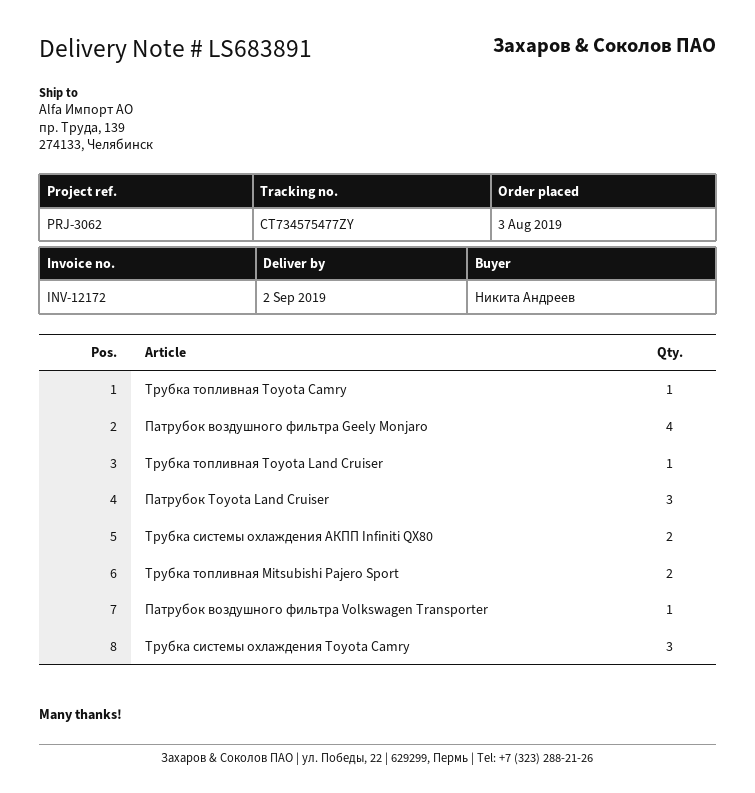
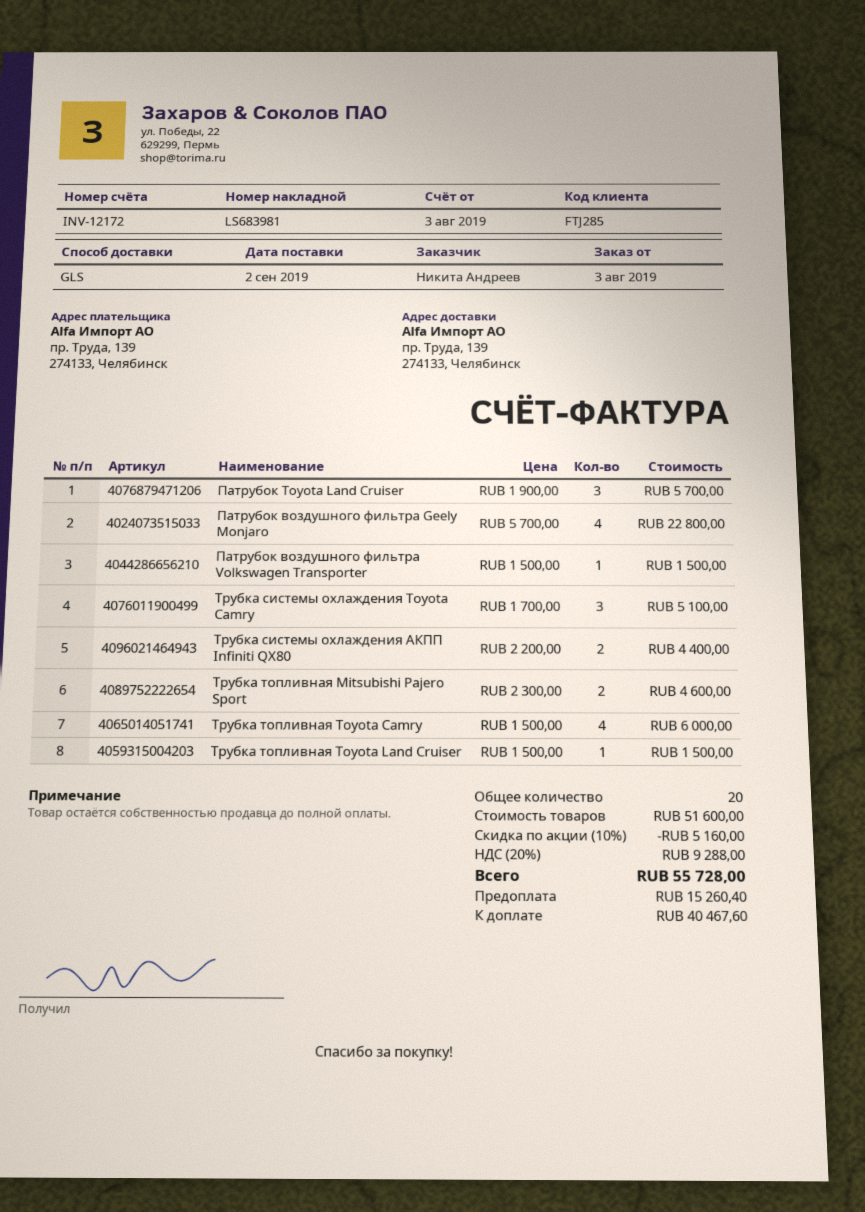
delivery note number: LS683891 -> LS683981
Трубка топливная Toyota Camry: 1 -> 4

